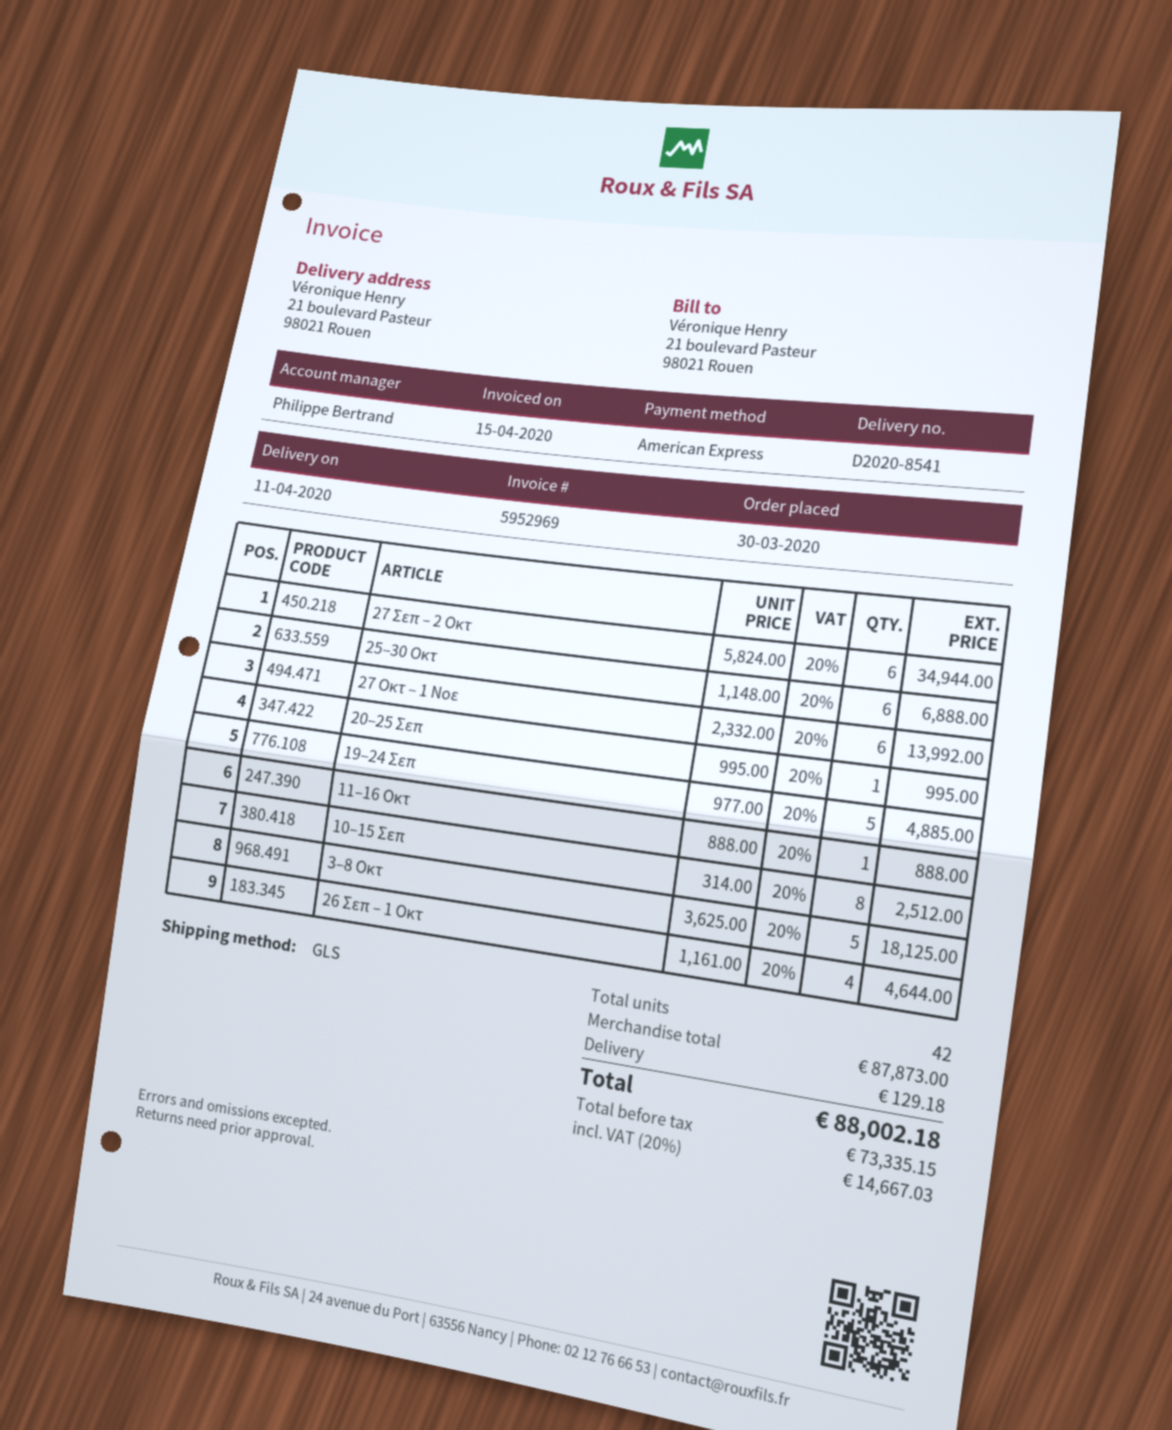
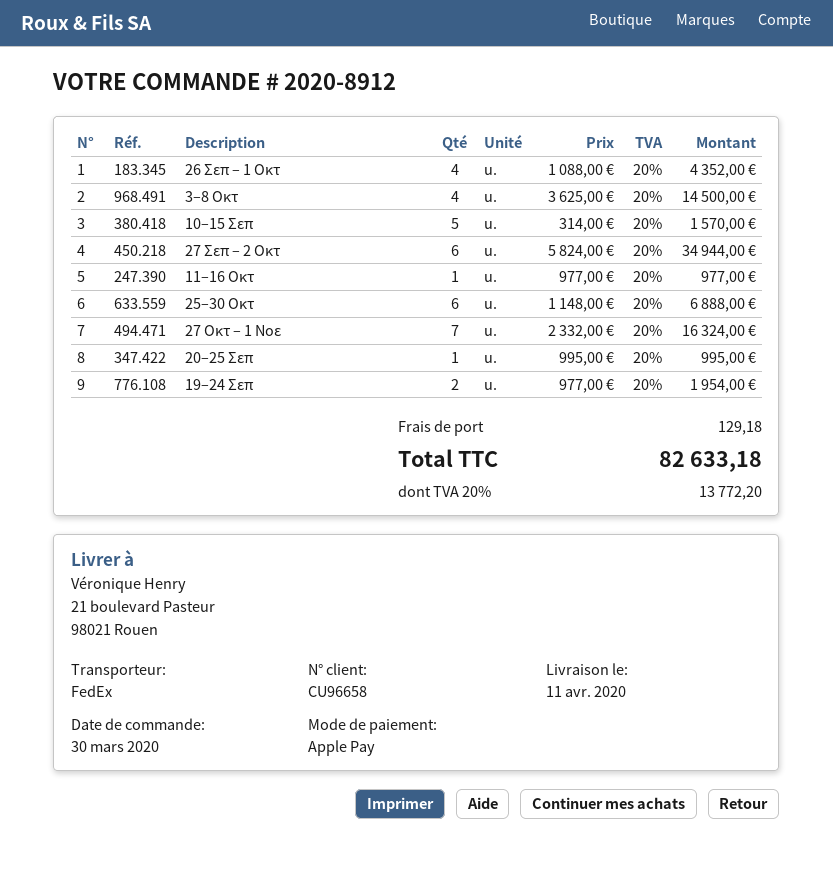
payment method: American Express -> Apple Pay
shipping method: GLS -> FedEx
27 Οκτ – 1 Νοε: 6 x 2332.00 = 13992.00 -> 7 x 2332.00 = 16324.00
19–24 Σεπ: 5 x 977.00 = 4885.00 -> 2 x 977.00 = 1954.00
11–16 Οκτ: 1 x 888.00 = 888.00 -> 1 x 977.00 = 977.00
10–15 Σεπ: 8 x 314.00 = 2512.00 -> 5 x 314.00 = 1570.00
3–8 Οκτ: 5 x 3625.00 = 18125.00 -> 4 x 3625.00 = 14500.00
26 Σεπ – 1 Οκτ: 4 x 1161.00 = 4644.00 -> 4 x 1088.00 = 4352.00
tax: 20% = 14667.03 -> 20% = 13772.20
total: 88002.18 -> 82633.18

